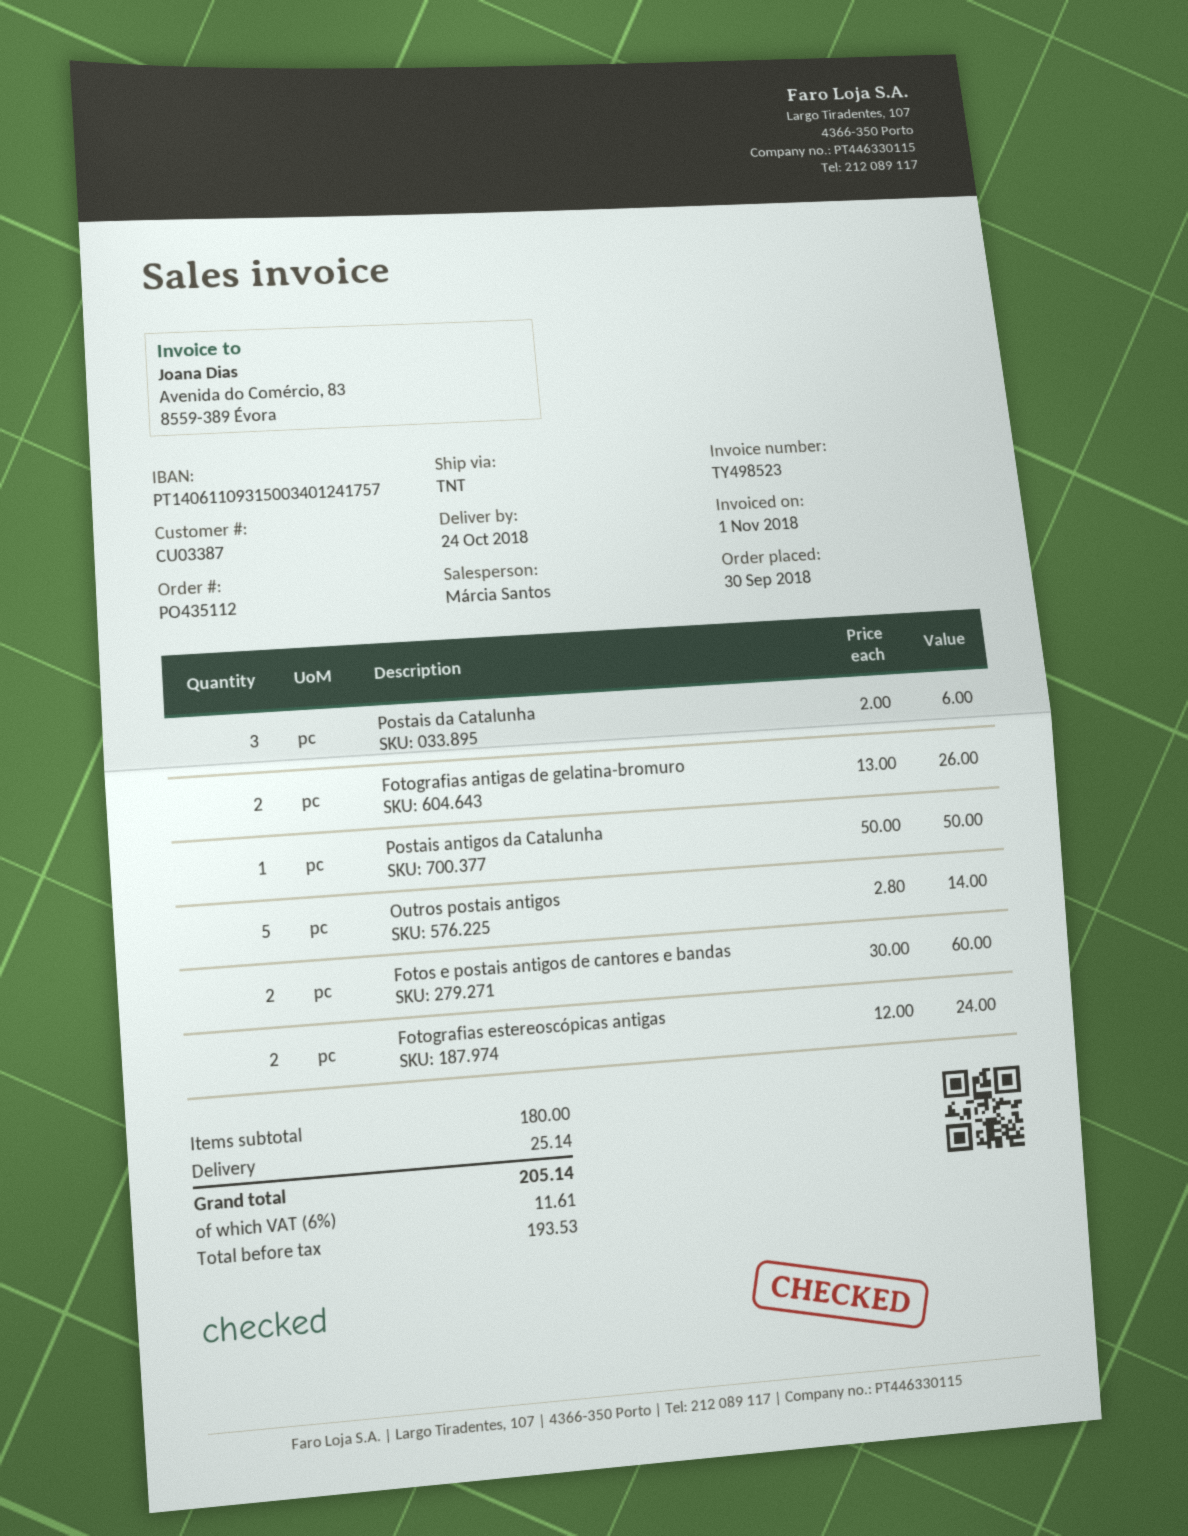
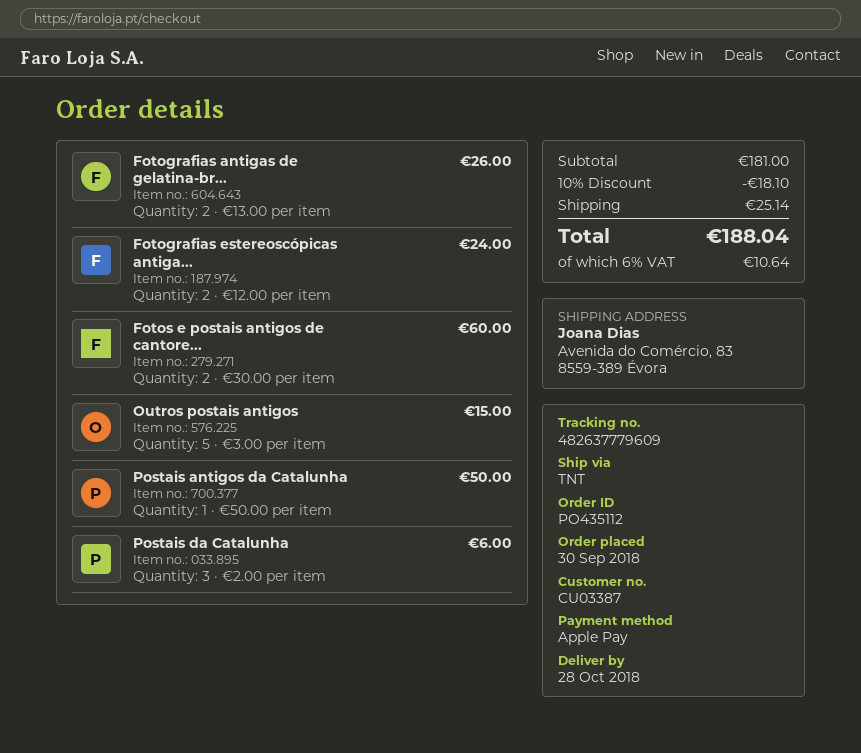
delivery date: 2018-10-24 -> 2018-10-28
Outros postais antigos: 5 x 2.80 = 14.00 -> 5 x 3.00 = 15.00
subtotal: 180.00 -> 181.00
discount: none -> 10% = 18.10
tax: 6% = 11.61 -> 6% = 10.64
total: 205.14 -> 188.04

